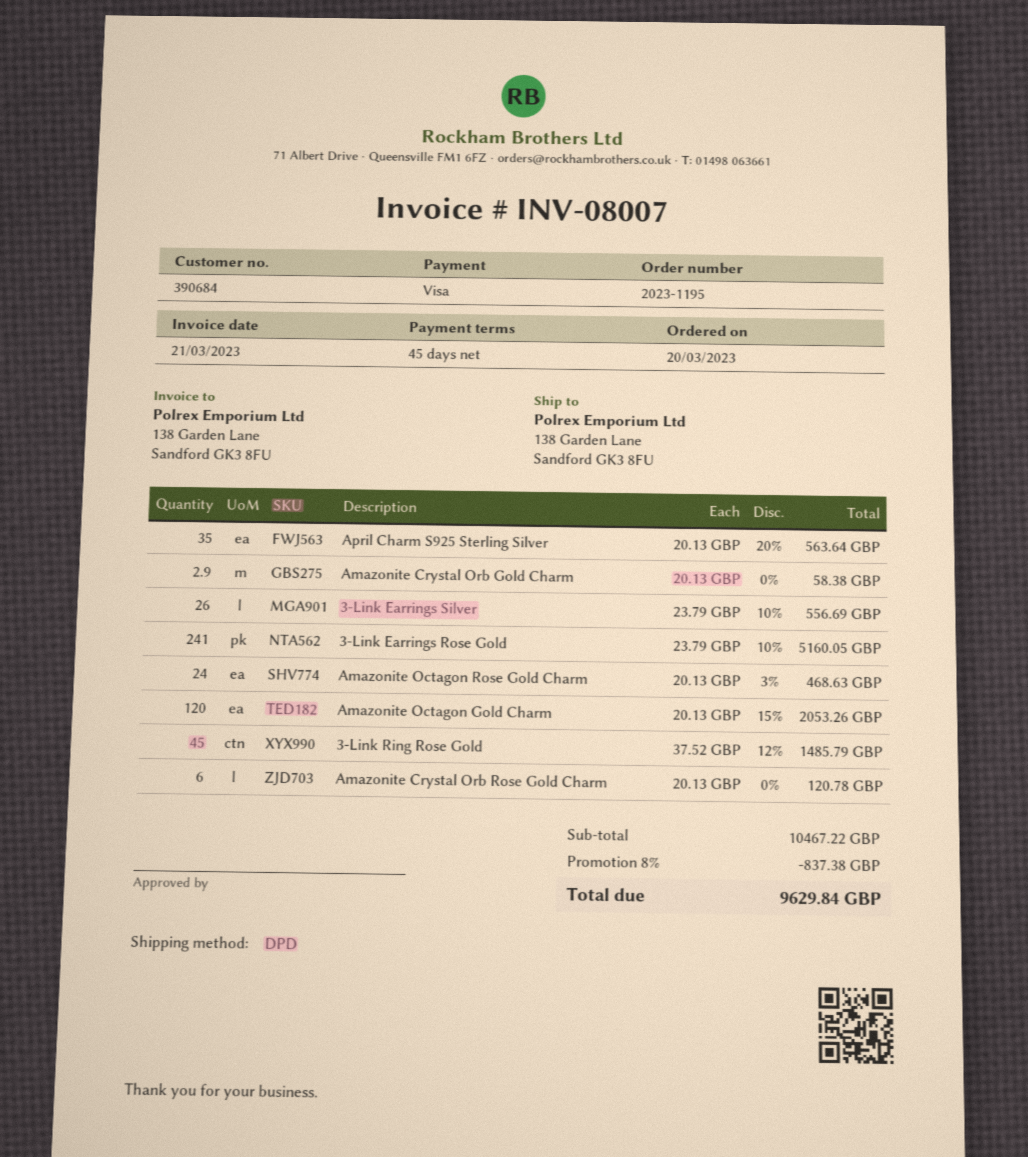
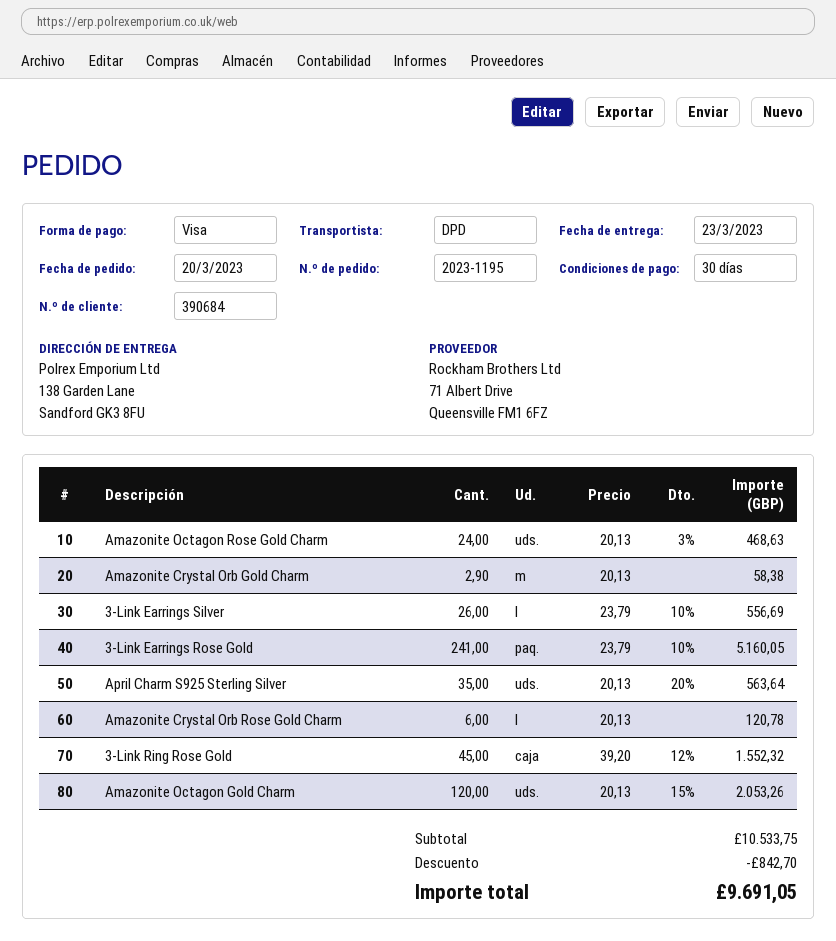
payment terms: 45 days -> 30 days
3-Link Ring Rose Gold: 45 x 37.52 - 12% = 1485.79 -> 45 x 39.20 - 12% = 1552.32
subtotal: 10467.22 -> 10533.75
discount: 837.38 -> 842.70
total: 9629.84 -> 9691.05

